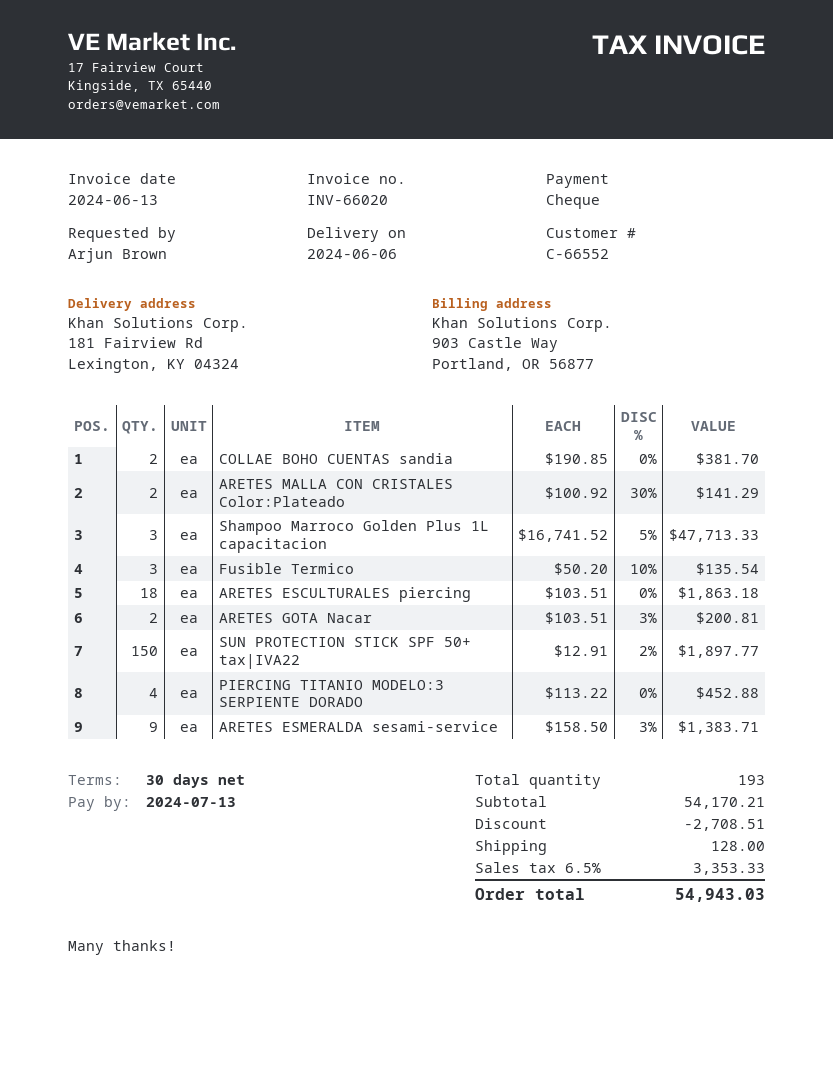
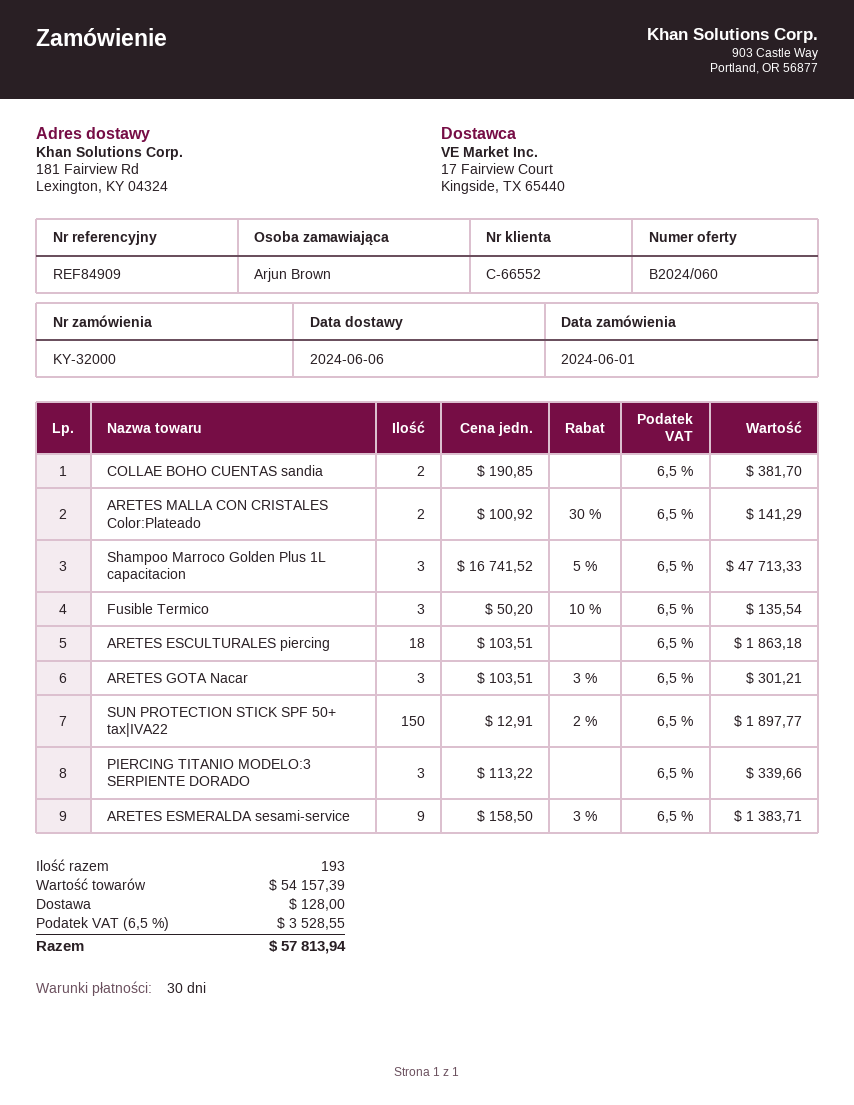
ARETES GOTA Nacar: 2 x 103.51 - 3% = 200.81 -> 3 x 103.51 - 3% = 301.21
PIERCING TITANIO MODELO:3 SERPIENTE DORADO: 4 x 113.22 = 452.88 -> 3 x 113.22 = 339.66
subtotal: 54170.21 -> 54157.39
discount: 2708.51 -> none
tax: 6.5% = 3353.33 -> 6.5% = 3528.55
total: 54943.03 -> 57813.94

